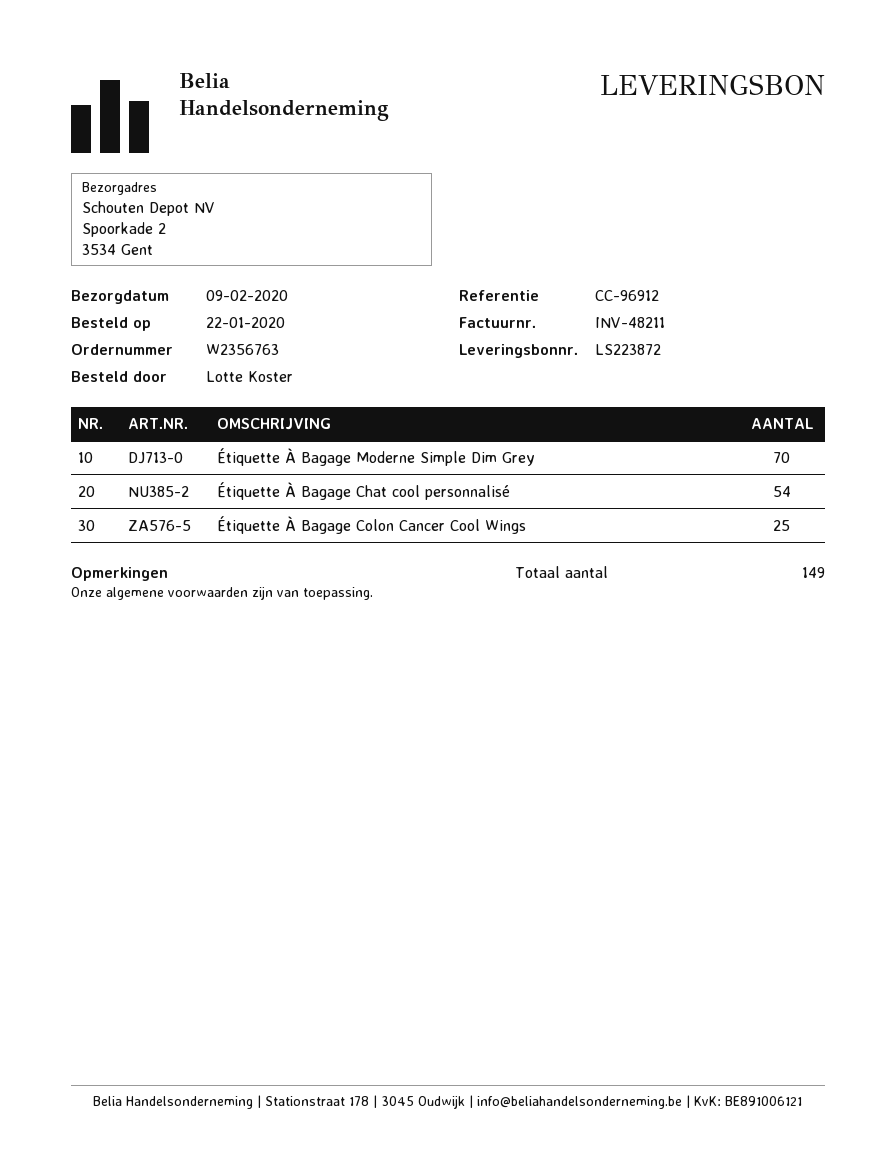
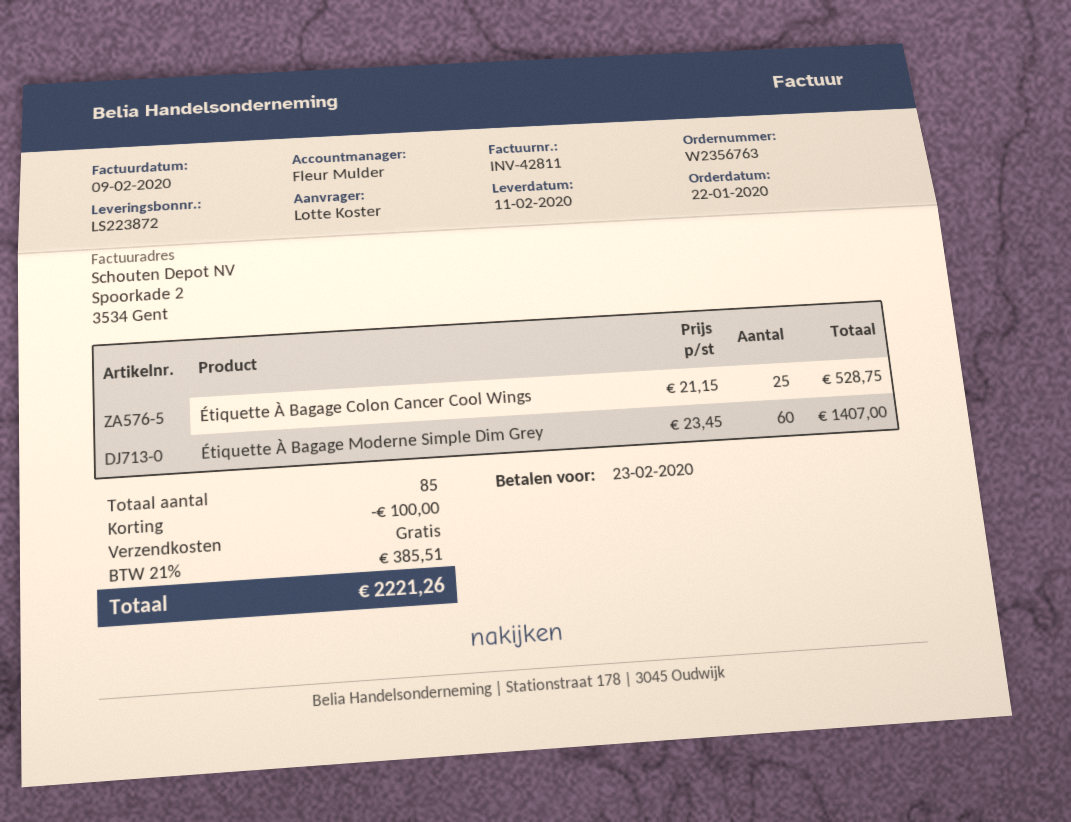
delivery date: 2020-02-09 -> 2020-02-11
invoice number: INV-48211 -> INV-42811
Étiquette À Bagage Moderne Simple Dim Grey: 70 -> 60
Étiquette À Bagage Chat cool personnalisé: 54 -> none
total quantity: 149 -> 85

